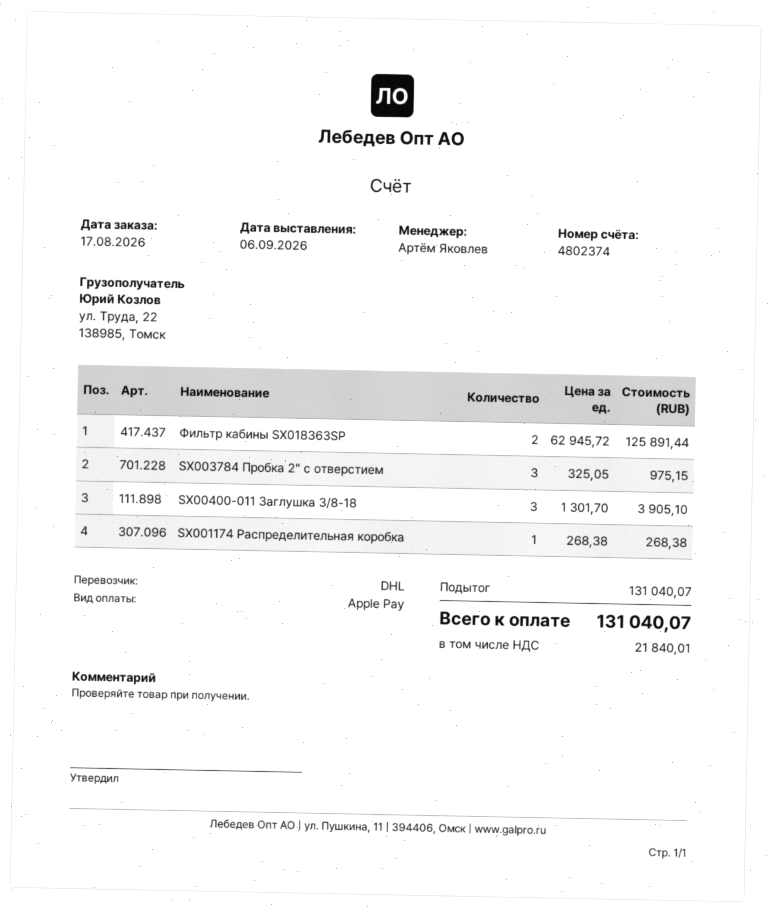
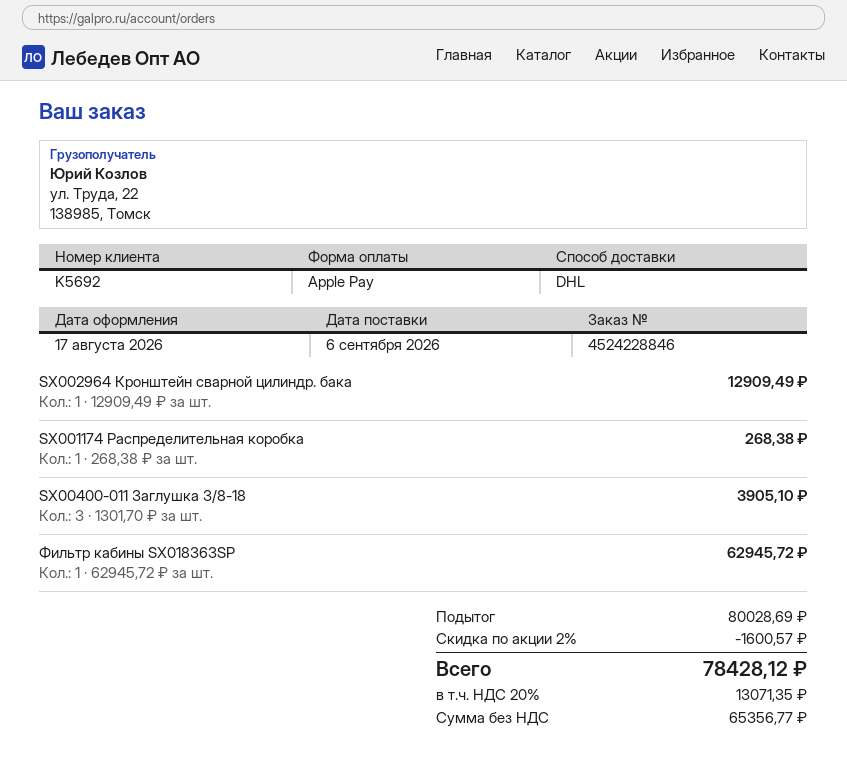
Фильтр кабины SX018363SP: 2 x 62945.72 = 125891.44 -> 1 x 62945.72 = 62945.72
SX003784 Пробка 2" с отверстием: 3 x 325.05 = 975.15 -> none
SX002964 Кронштейн сварной цилиндр. бака: none -> 1 x 12909.49 = 12909.49
subtotal: 131040.07 -> 80028.69
discount: none -> 2% = 1600.57
tax: 21840.01 -> 13071.35
total: 131040.07 -> 78428.12

